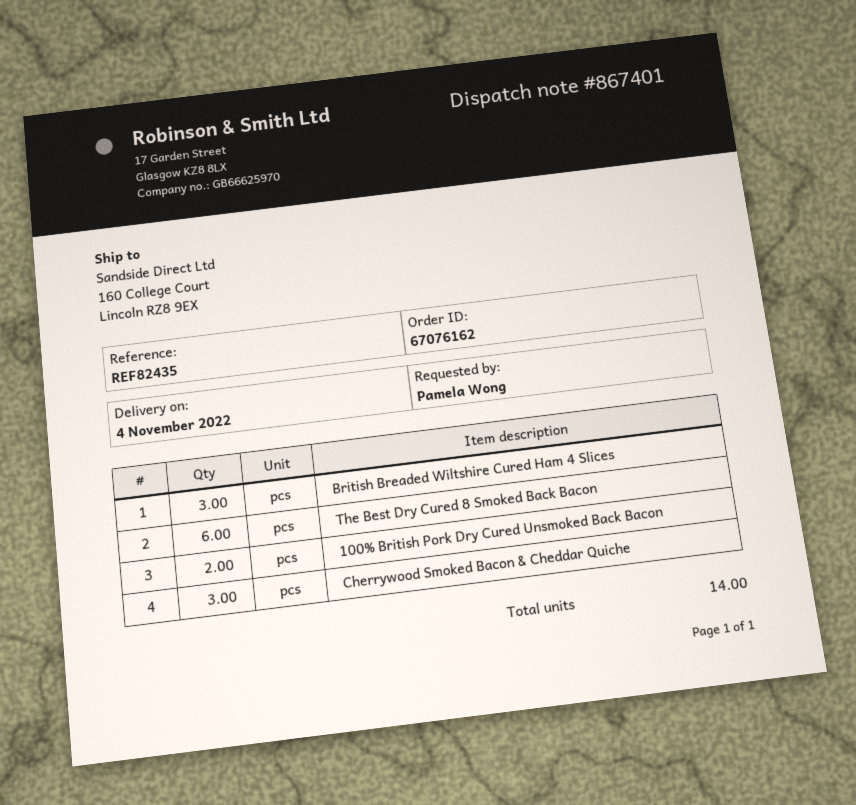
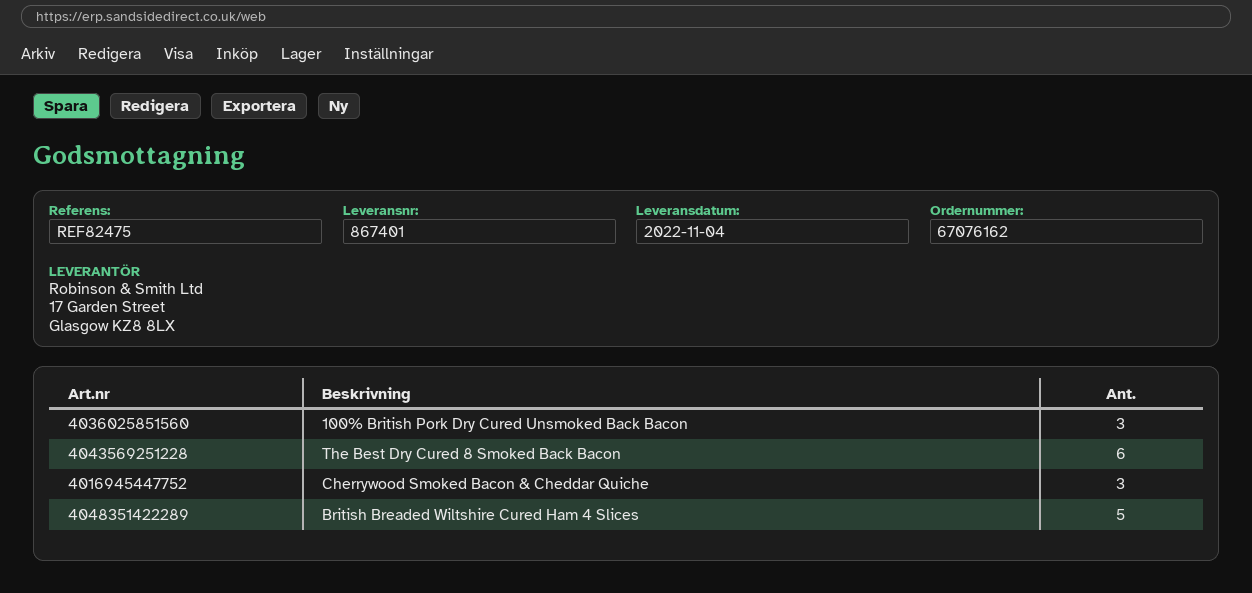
reference: REF82435 -> REF82475
British Breaded Wiltshire Cured Ham 4 Slices: 3 -> 5
100% British Pork Dry Cured Unsmoked Back Bacon: 2 -> 3

